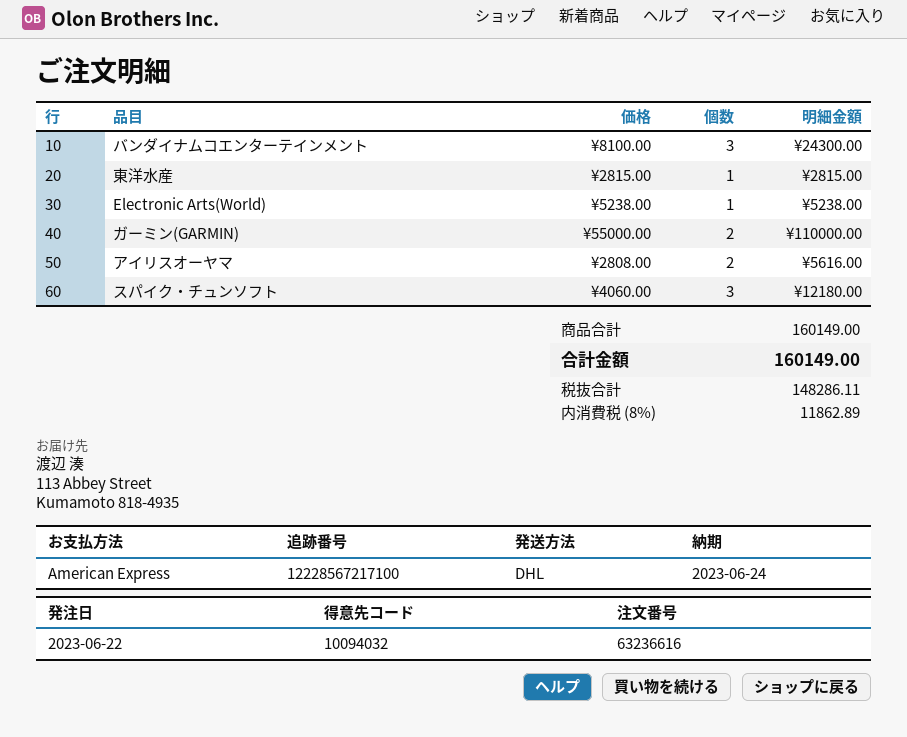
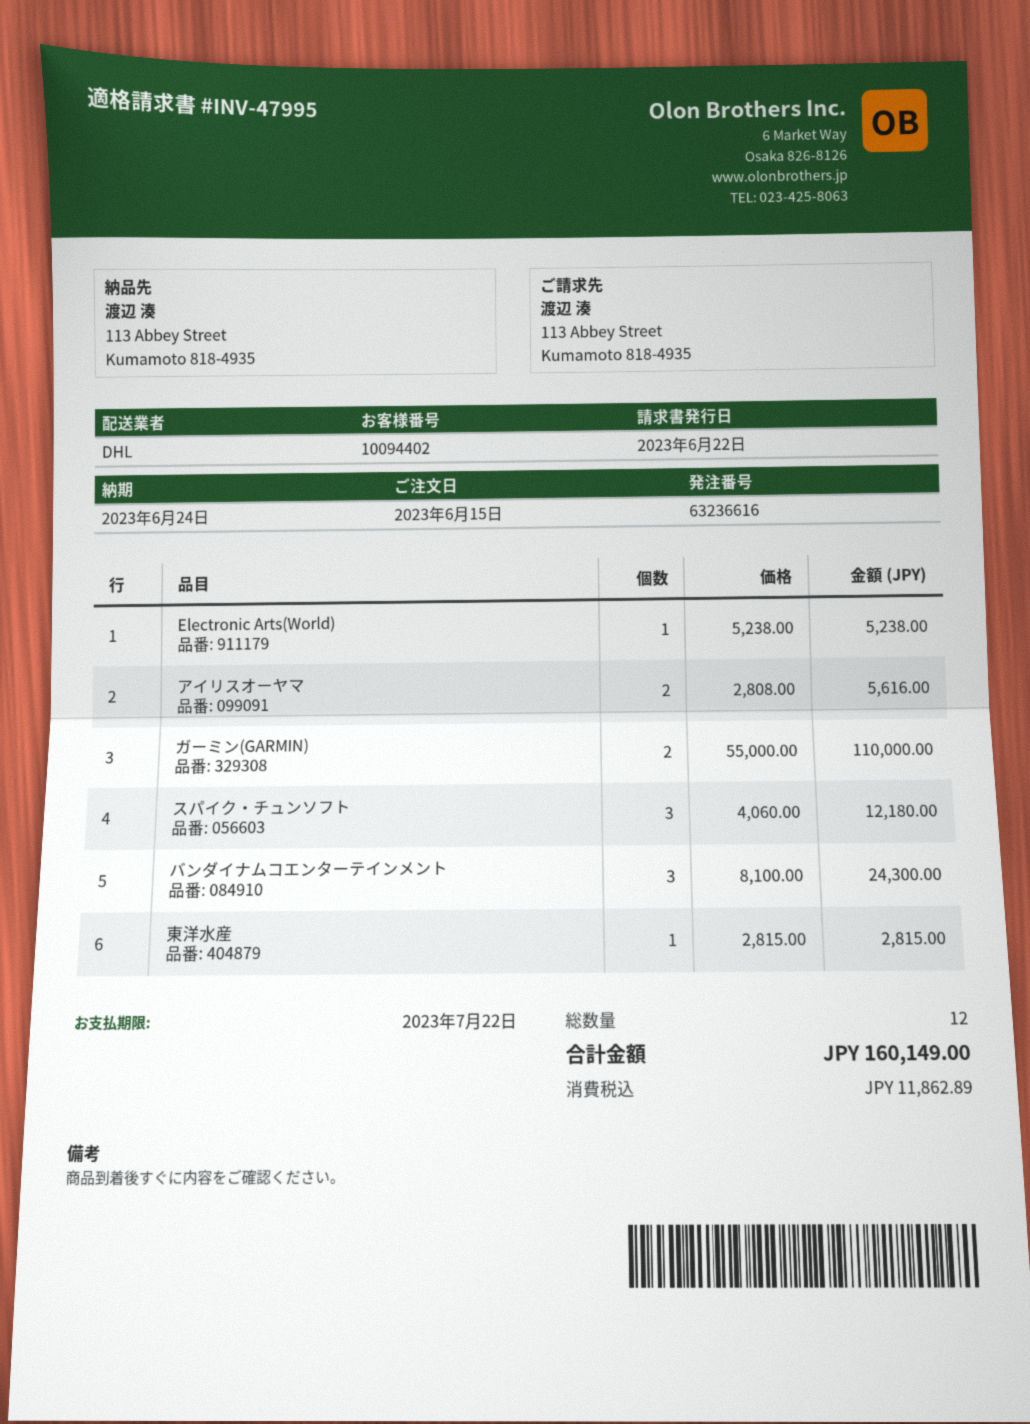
order date: 2023-06-22 -> 2023-06-15
customer number: 10094032 -> 10094402

